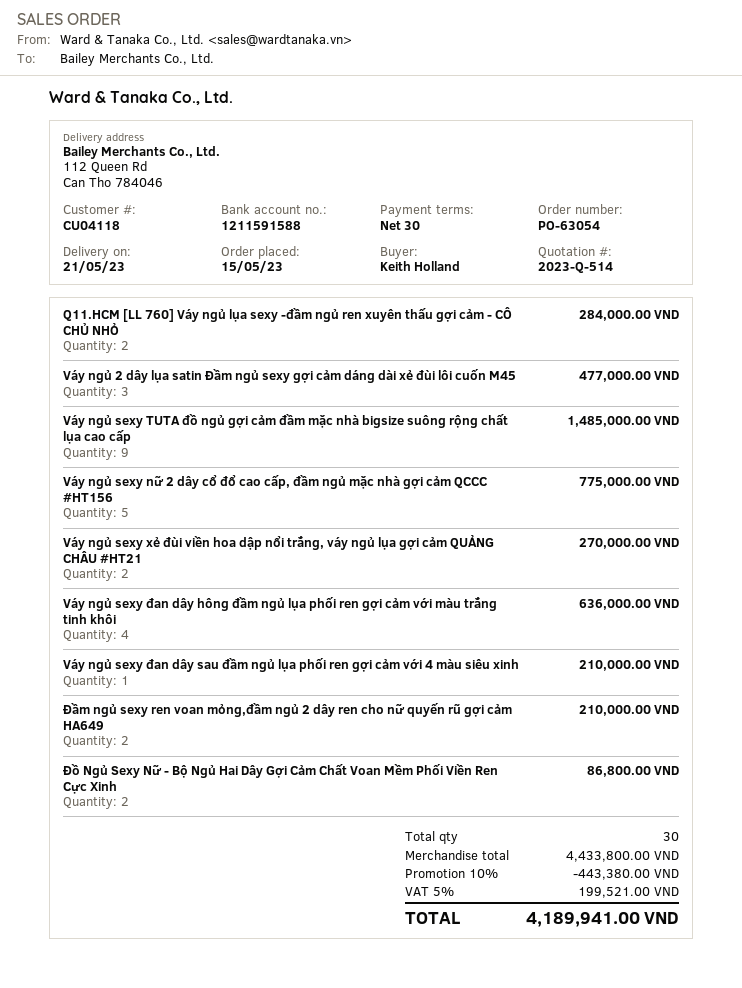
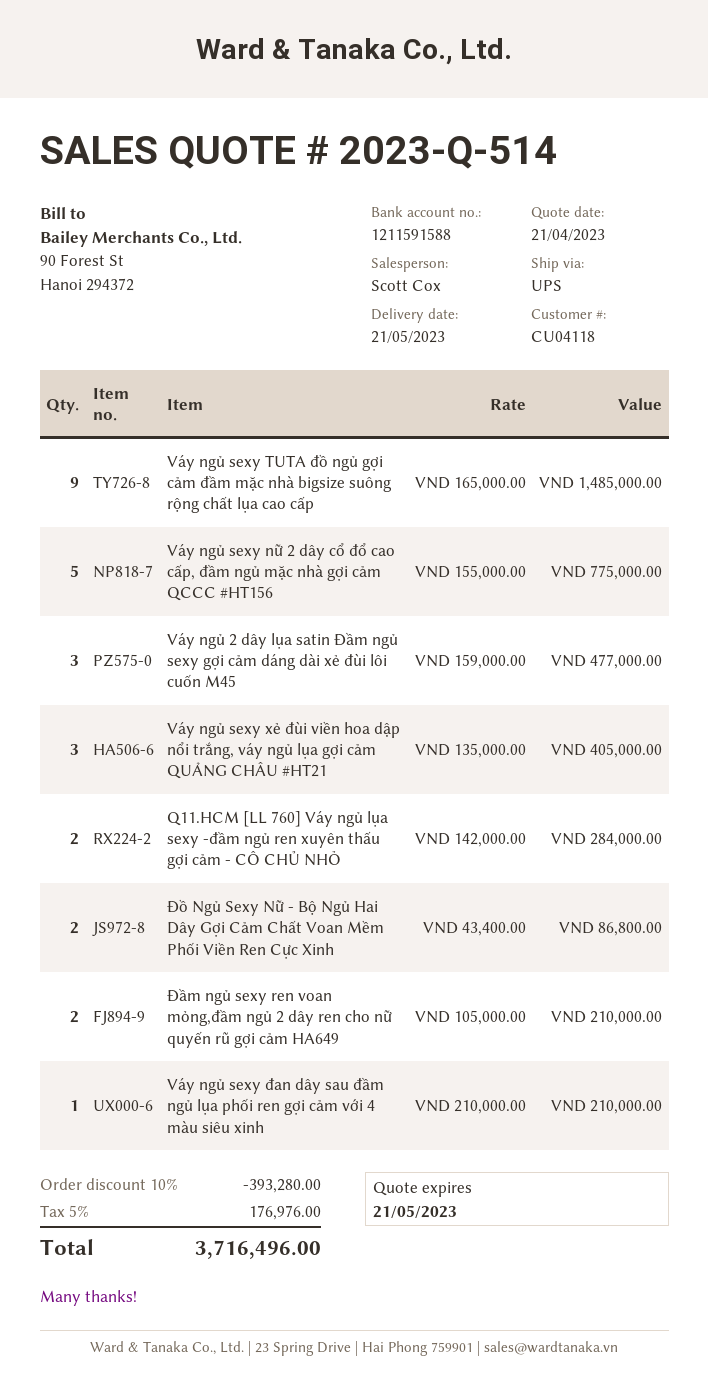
Váy ngủ sexy xẻ đùi viền hoa dập nổi trắng, váy ngủ lụa gợi cảm QUẢNG CHÂU #HT21: 2 for 270000.00 -> 3 for 405000.00
Váy ngủ sexy đan dây hông đầm ngủ lụa phối ren gợi cảm với màu trắng tinh khôi: 4 for 636000.00 -> none
discount: 10% = 443380.00 -> 10% = 393280.00
tax: 5% = 199521.00 -> 5% = 176976.00
total: 4189941.00 -> 3716496.00

